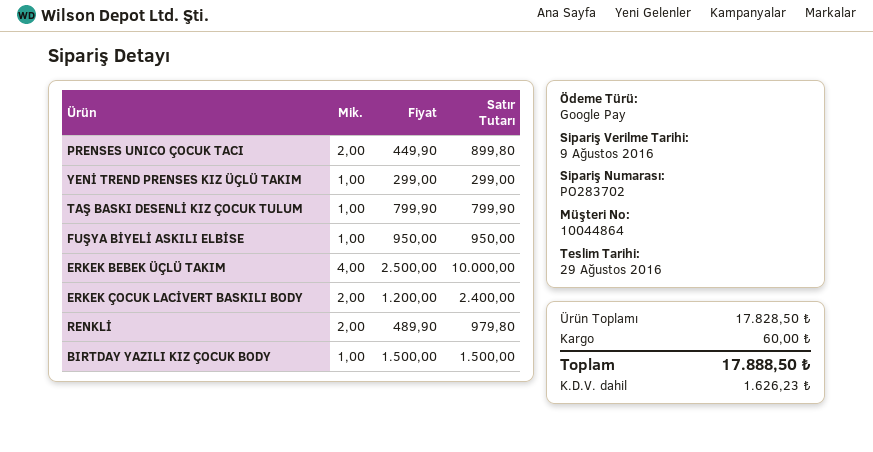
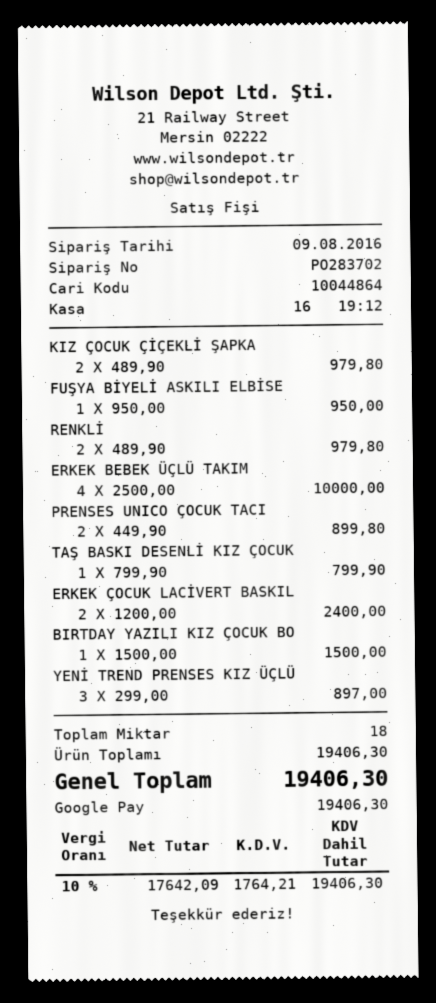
YENİ TREND PRENSES KIZ ÜÇLÜ TAKIM: 1 x 299.00 = 299.00 -> 3 x 299.00 = 897.00
KIZ ÇOCUK ÇİÇEKLİ ŞAPKA: none -> 2 x 489.90 = 979.80
subtotal: 17828.50 -> 19406.30
shipping: 60.00 -> none
tax: 1626.23 -> 1764.21
total: 17888.50 -> 19406.30

